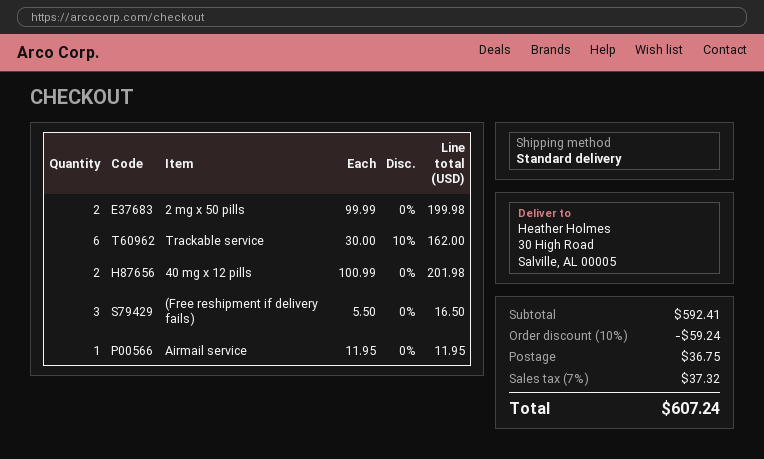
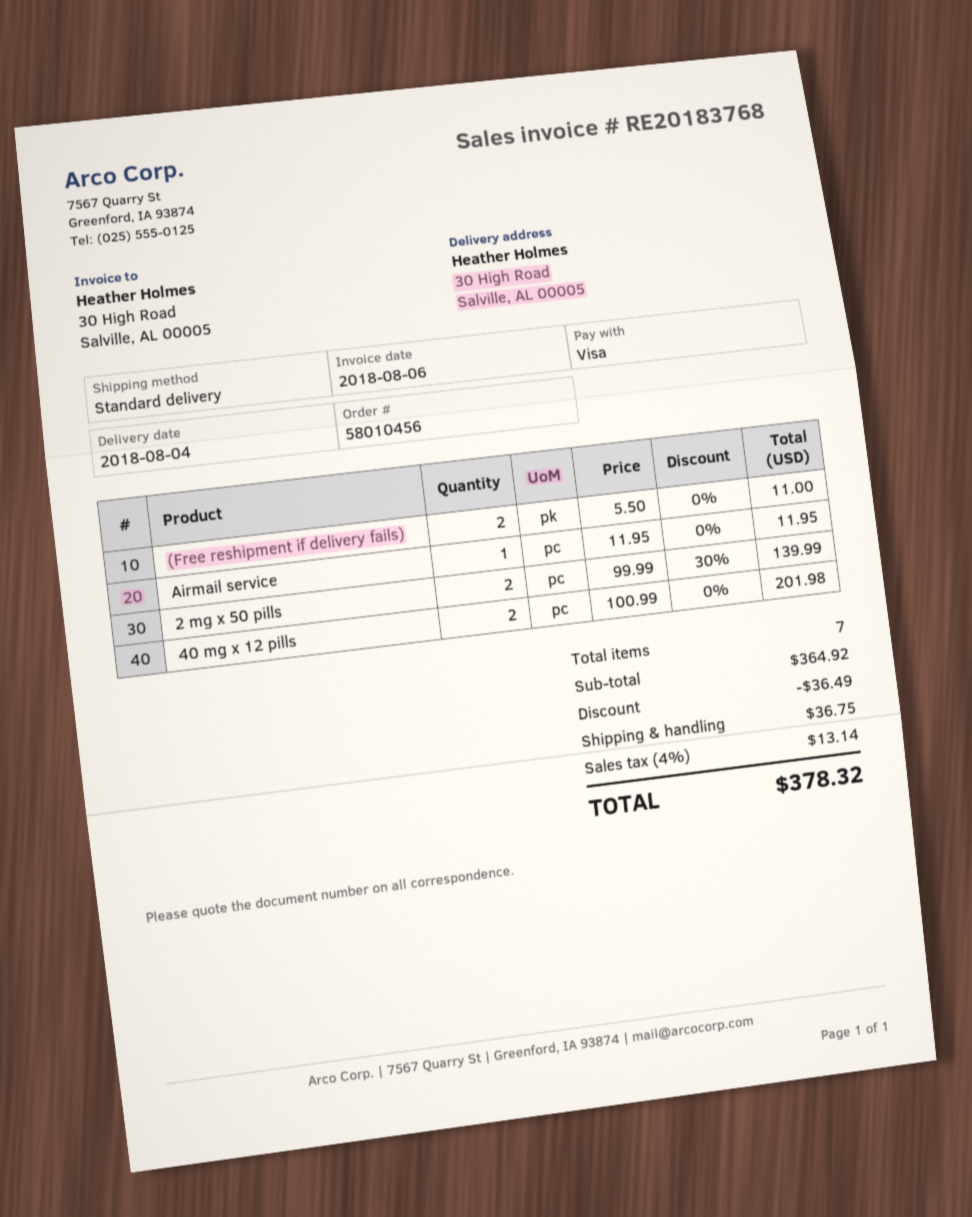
2 mg x 50 pills: 2 x 99.99 = 199.98 -> 2 x 99.99 - 30% = 139.99
Trackable service: 6 x 30.00 - 10% = 162.00 -> none
(Free reshipment if delivery fails): 3 x 5.50 = 16.50 -> 2 x 5.50 = 11.00
subtotal: 592.41 -> 364.92
discount: 59.24 -> 36.49
tax: 7% = 37.32 -> 4% = 13.14
total: 607.24 -> 378.32

